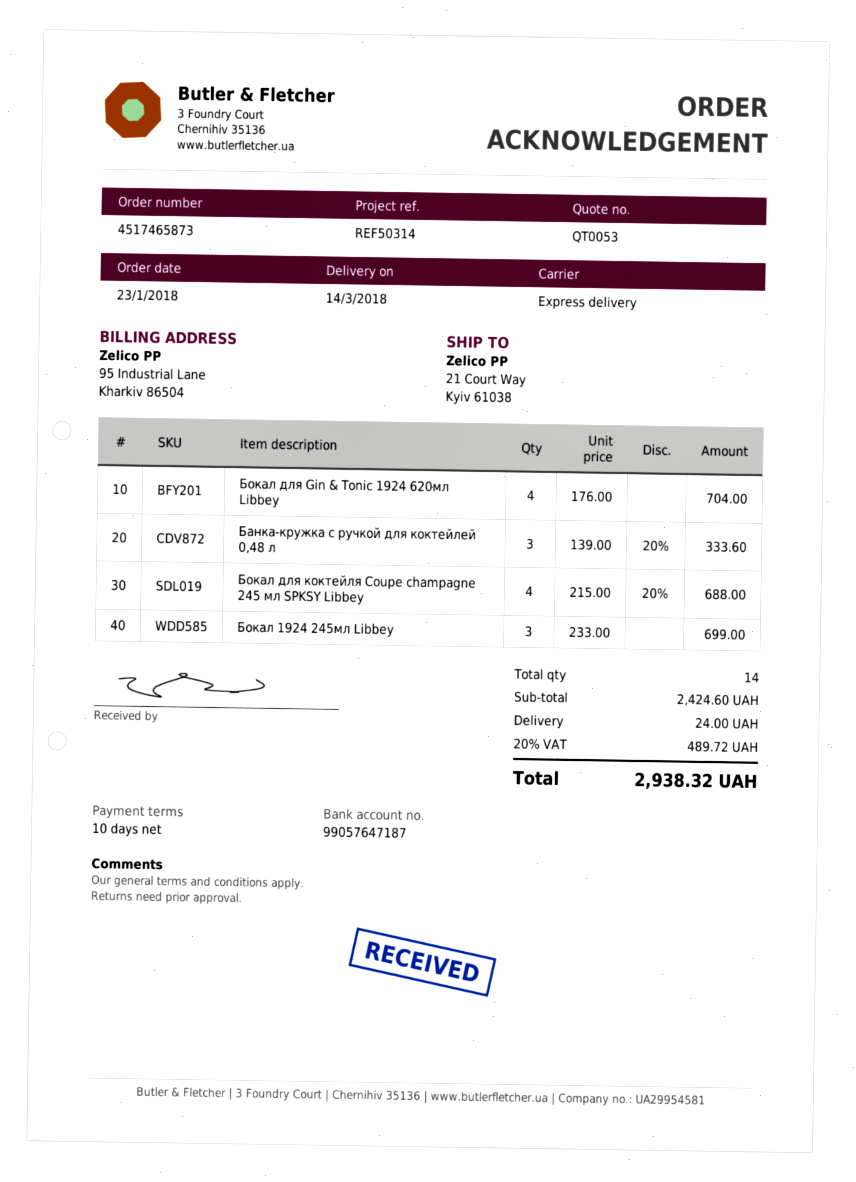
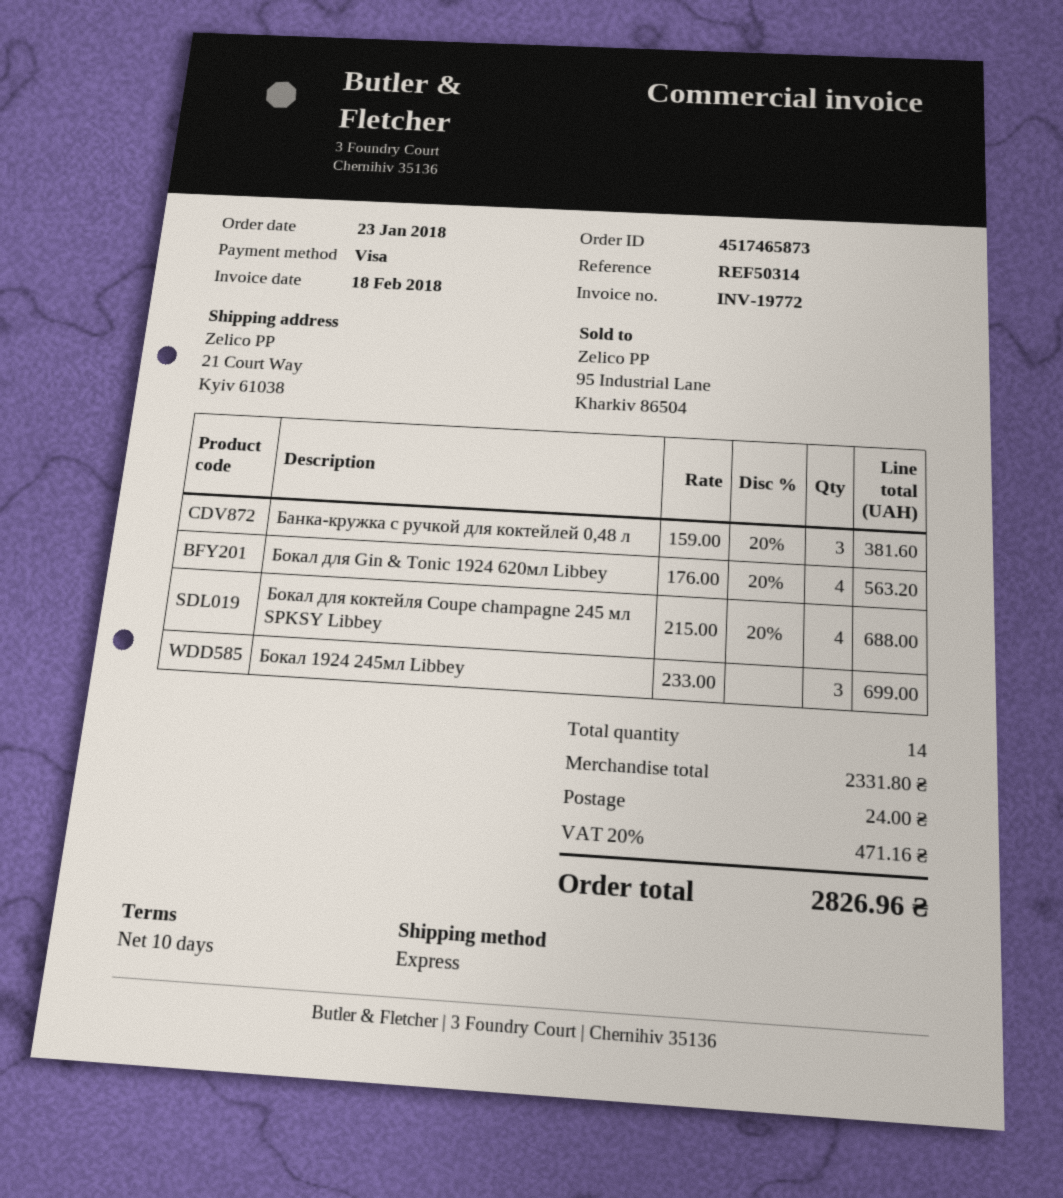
Бокал для Gin & Tonic 1924 620мл Libbey: 4 x 176.00 = 704.00 -> 4 x 176.00 - 20% = 563.20
Банка-кружка c ручкой для коктейлей 0,48 л: 3 x 139.00 - 20% = 333.60 -> 3 x 159.00 - 20% = 381.60
subtotal: 2424.60 -> 2331.80
tax: 20% = 489.72 -> 20% = 471.16
total: 2938.32 -> 2826.96

